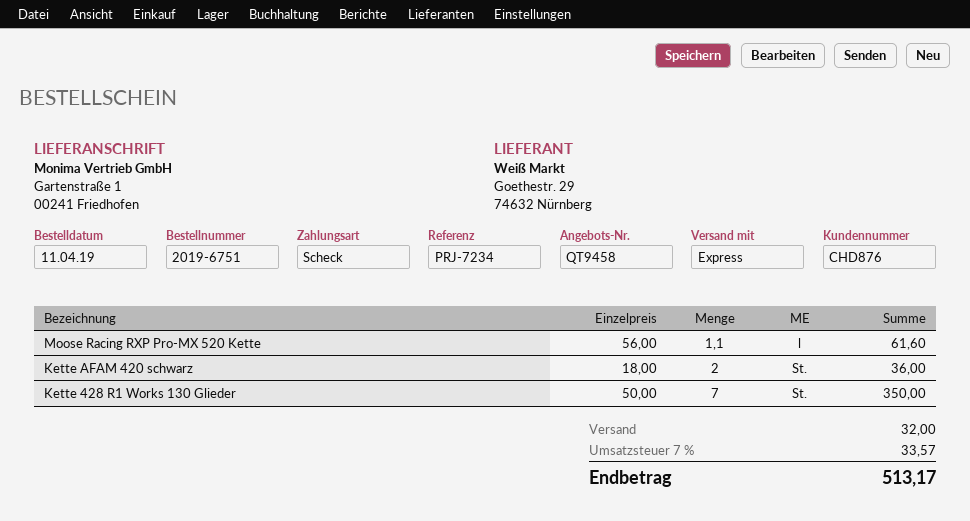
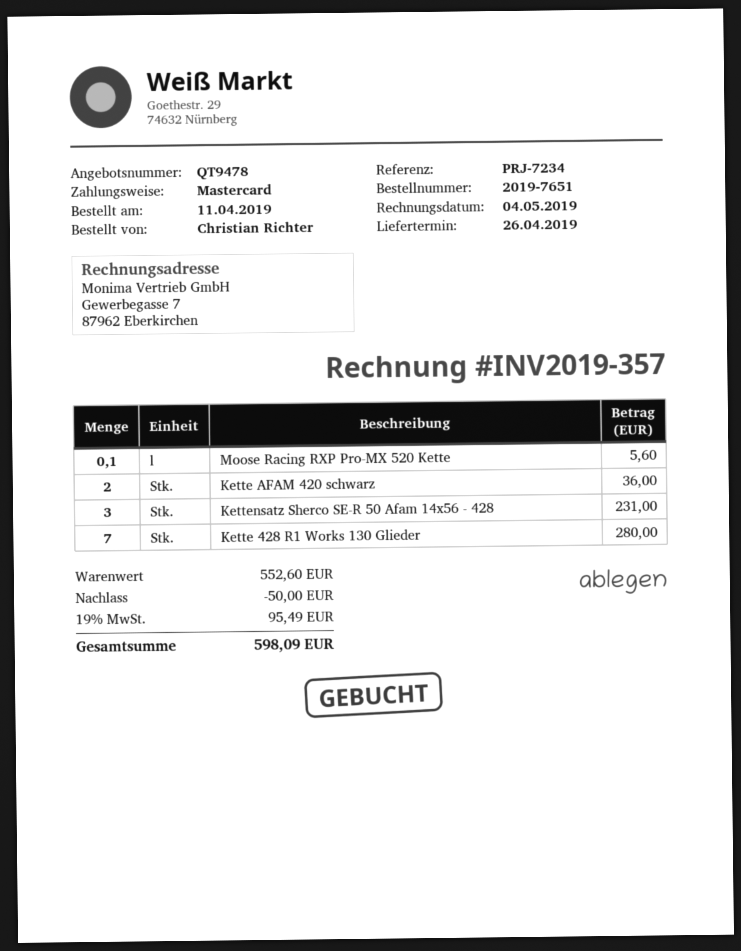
quote number: QT9458 -> QT9478
order number: 2019-6751 -> 2019-7651
payment method: cheque -> Mastercard
Moose Racing RXP Pro-MX 520 Kette: 1.1 for 61.60 -> 0.1 for 5.60
Kette 428 R1 Works 130 Glieder: 7 for 350.00 -> 7 for 280.00
Kettensatz Sherco SE-R 50 Afam 14x56 - 428: none -> 3 for 231.00
discount: none -> 50.00
shipping: 32.00 -> none
tax: 7% = 33.57 -> 19% = 95.49
total: 513.17 -> 598.09

